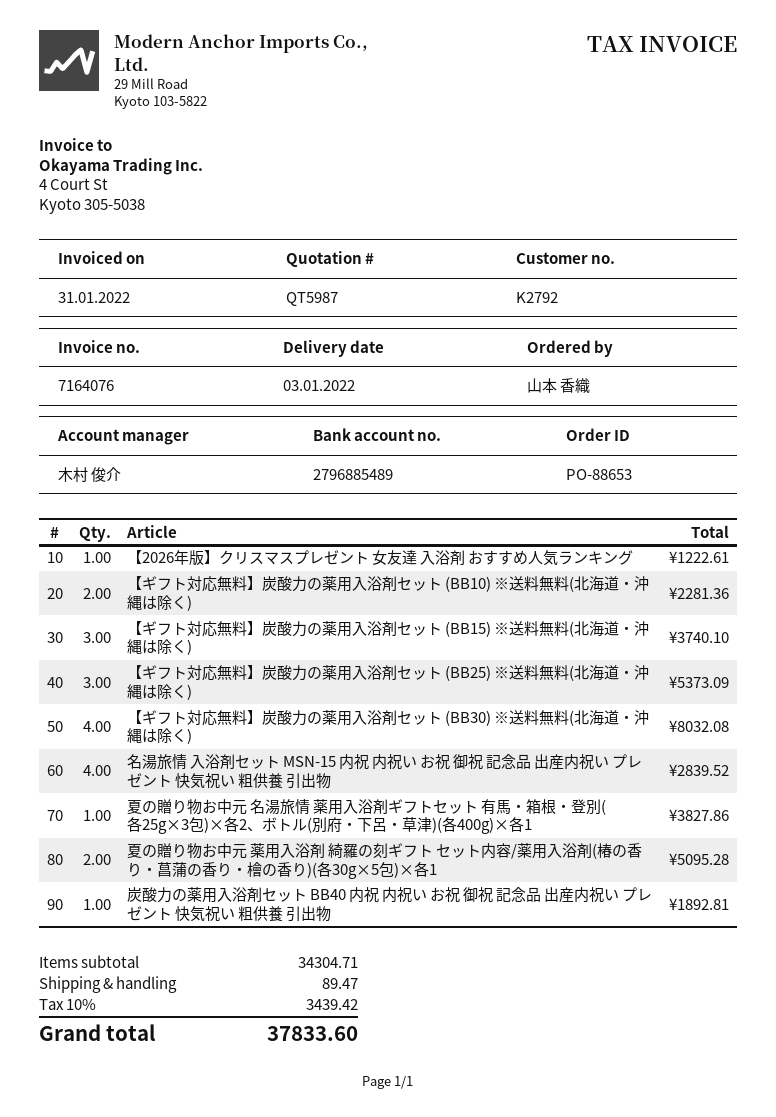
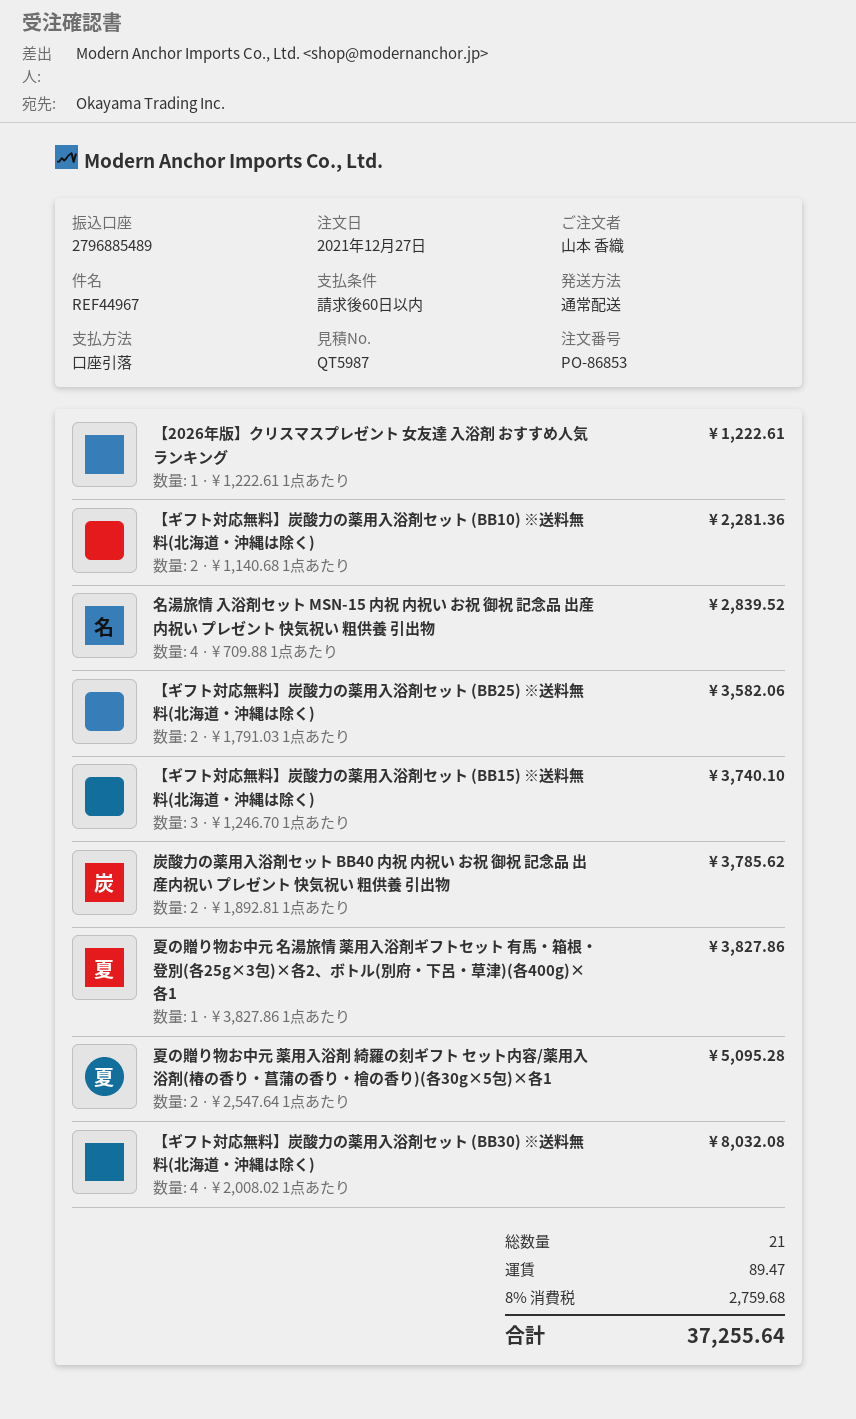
order number: PO-88653 -> PO-86853
【ギフト対応無料】炭酸力の薬用入浴剤セット (BB25) ※送料無料(北海道・沖縄は除く): 3 for 5373.09 -> 2 for 3582.06
炭酸力の薬用入浴剤セット BB40 内祝 内祝い お祝 御祝 記念品 出産内祝い プレゼント 快気祝い 粗供養 引出物: 1 for 1892.81 -> 2 for 3785.62
tax: 10% = 3439.42 -> 8% = 2759.68
total: 37833.60 -> 37255.64

